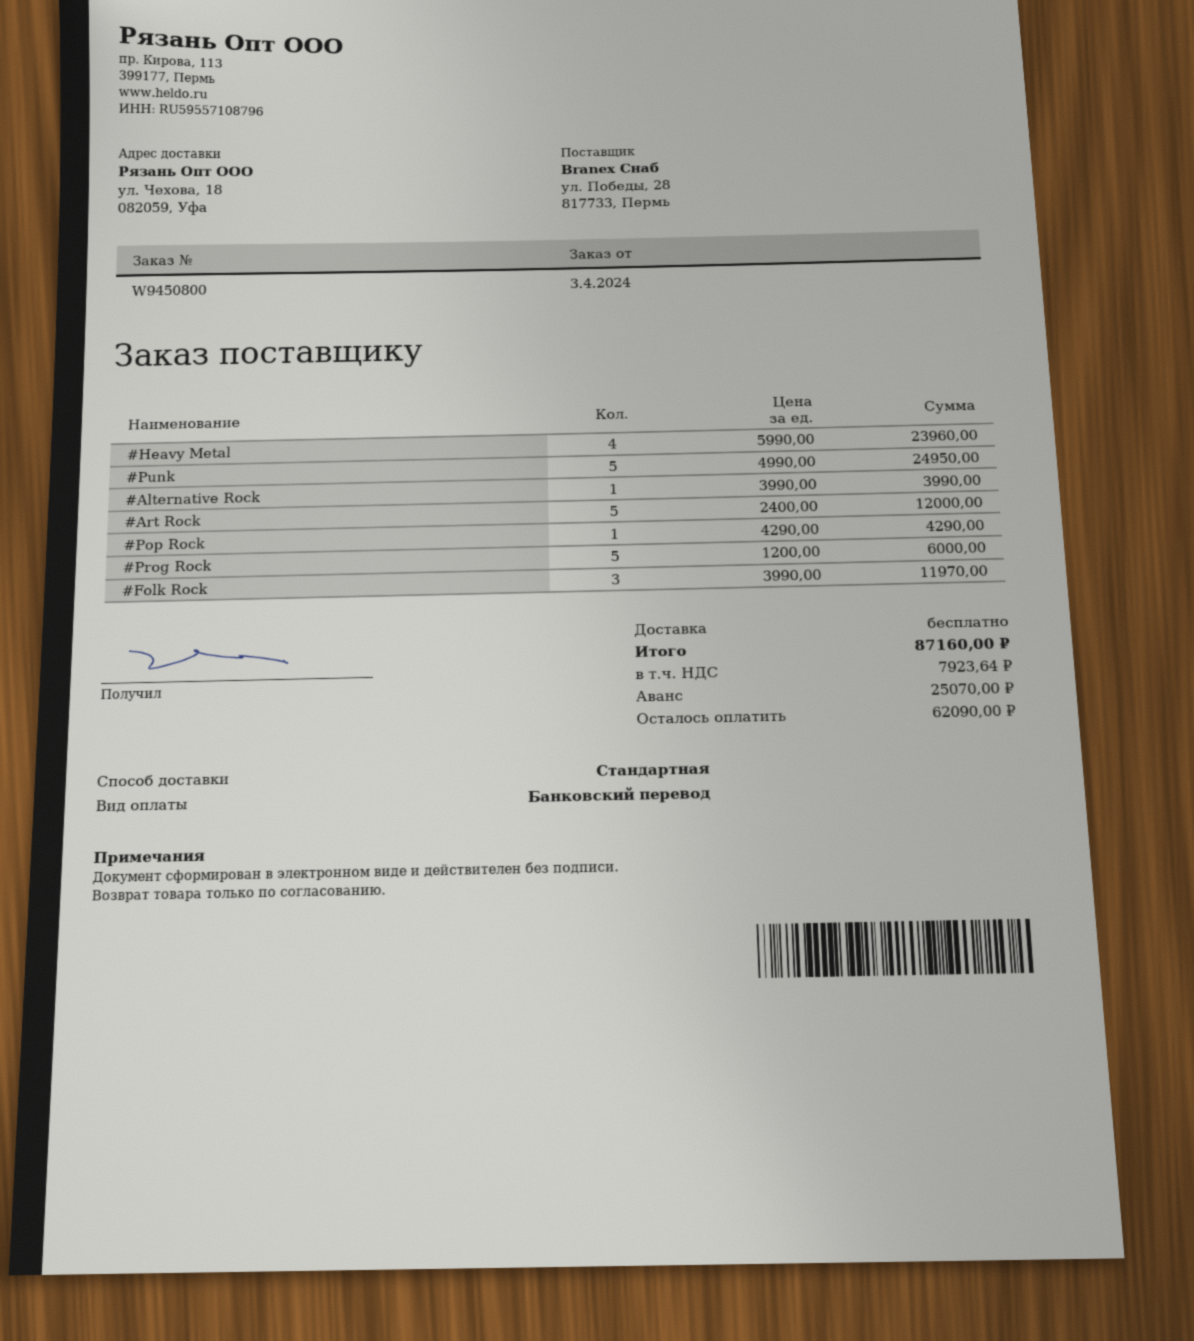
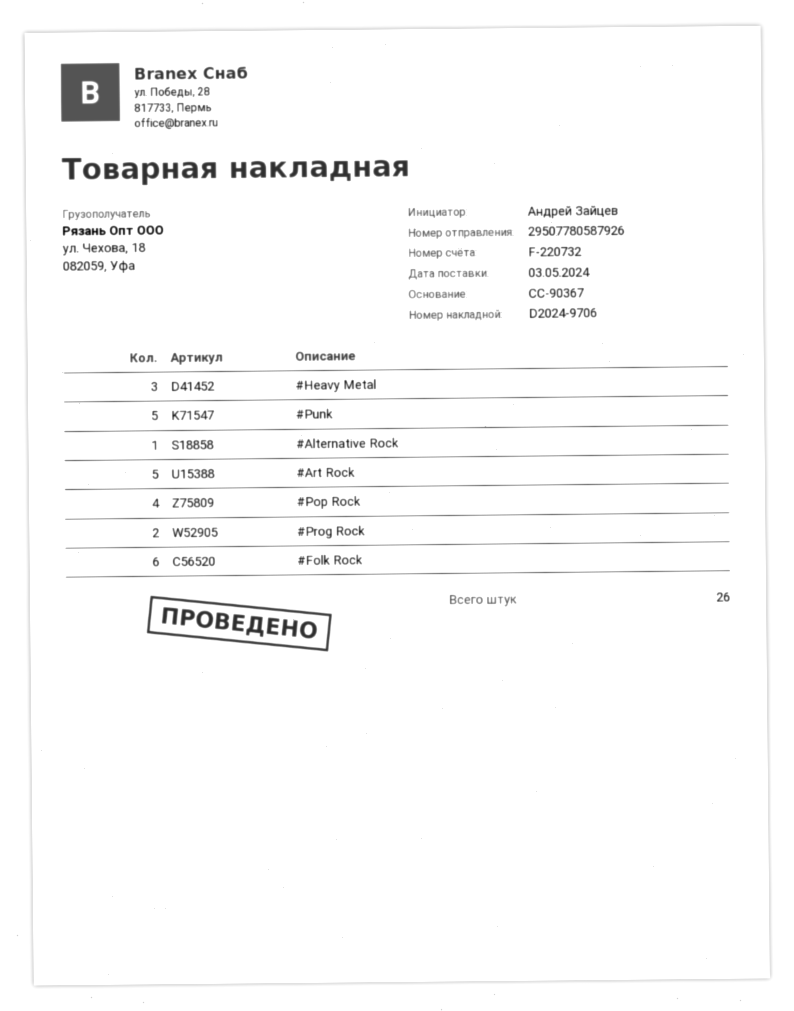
#Heavy Metal: 4 -> 3
#Pop Rock: 1 -> 4
#Prog Rock: 5 -> 2
#Folk Rock: 3 -> 6

